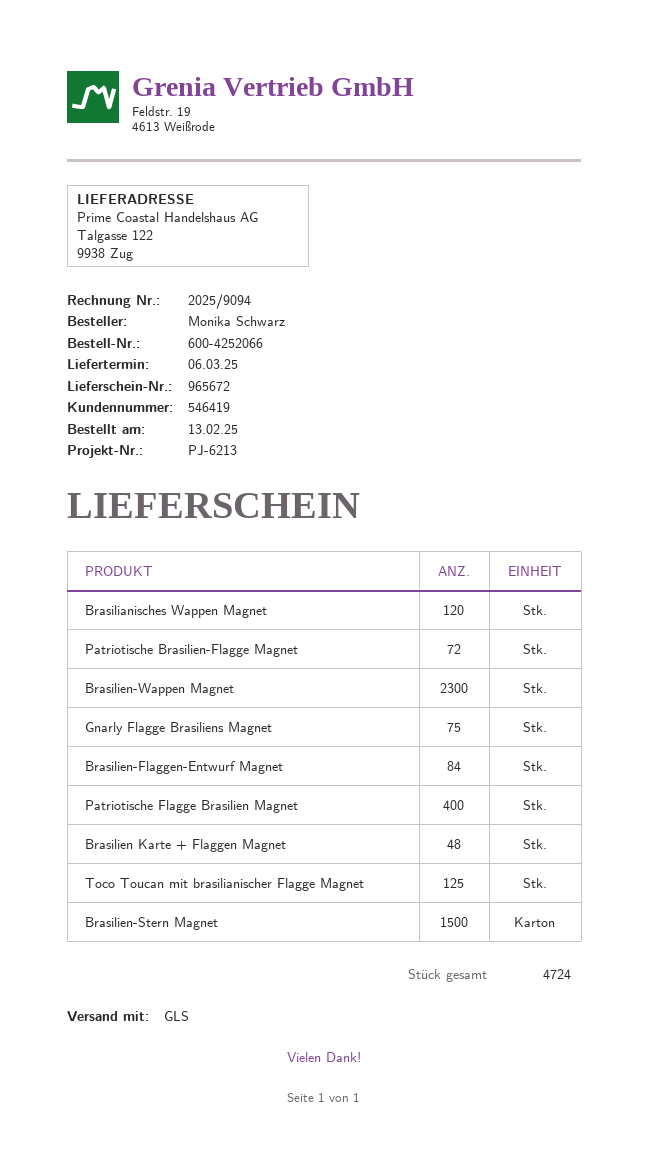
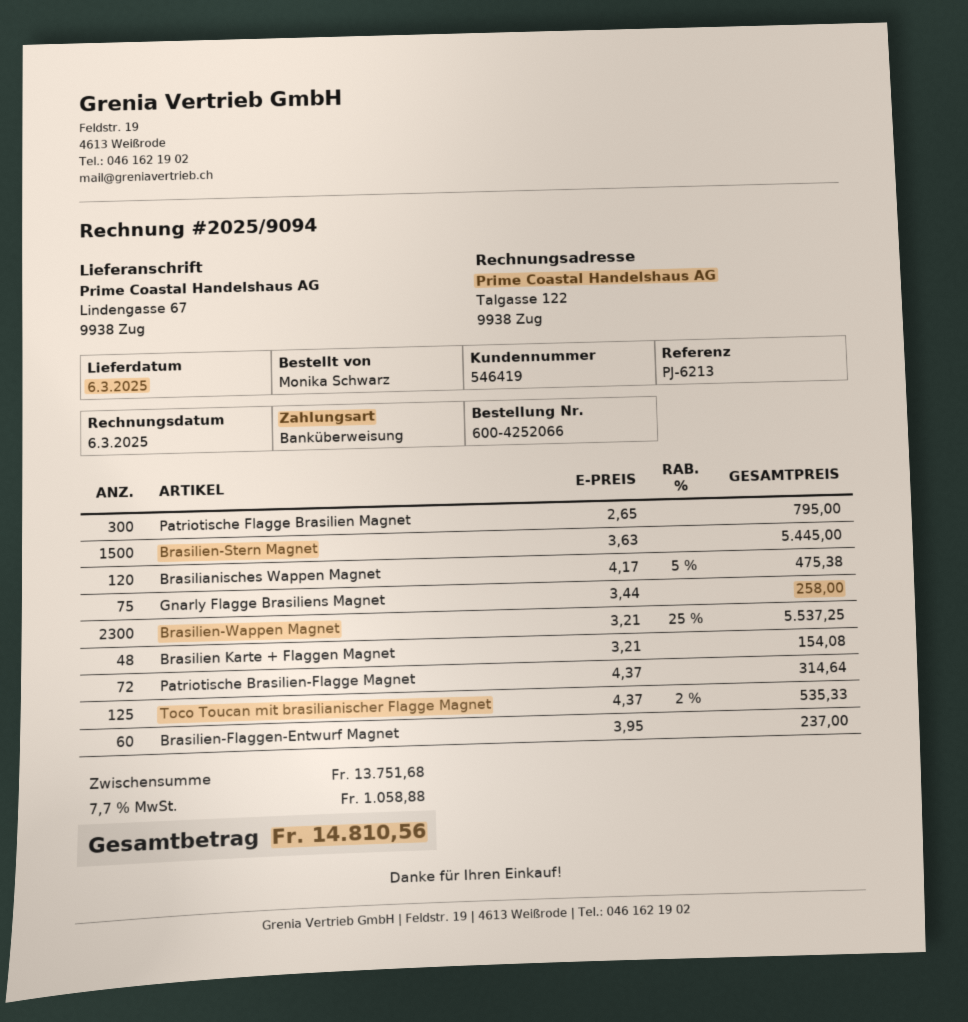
ship to: Talgasse 122, 9938 Zug -> Lindengasse 67, 9938 Zug
Brasilien-Flaggen-Entwurf Magnet: 84 -> 60
Patriotische Flagge Brasilien Magnet: 400 -> 300

